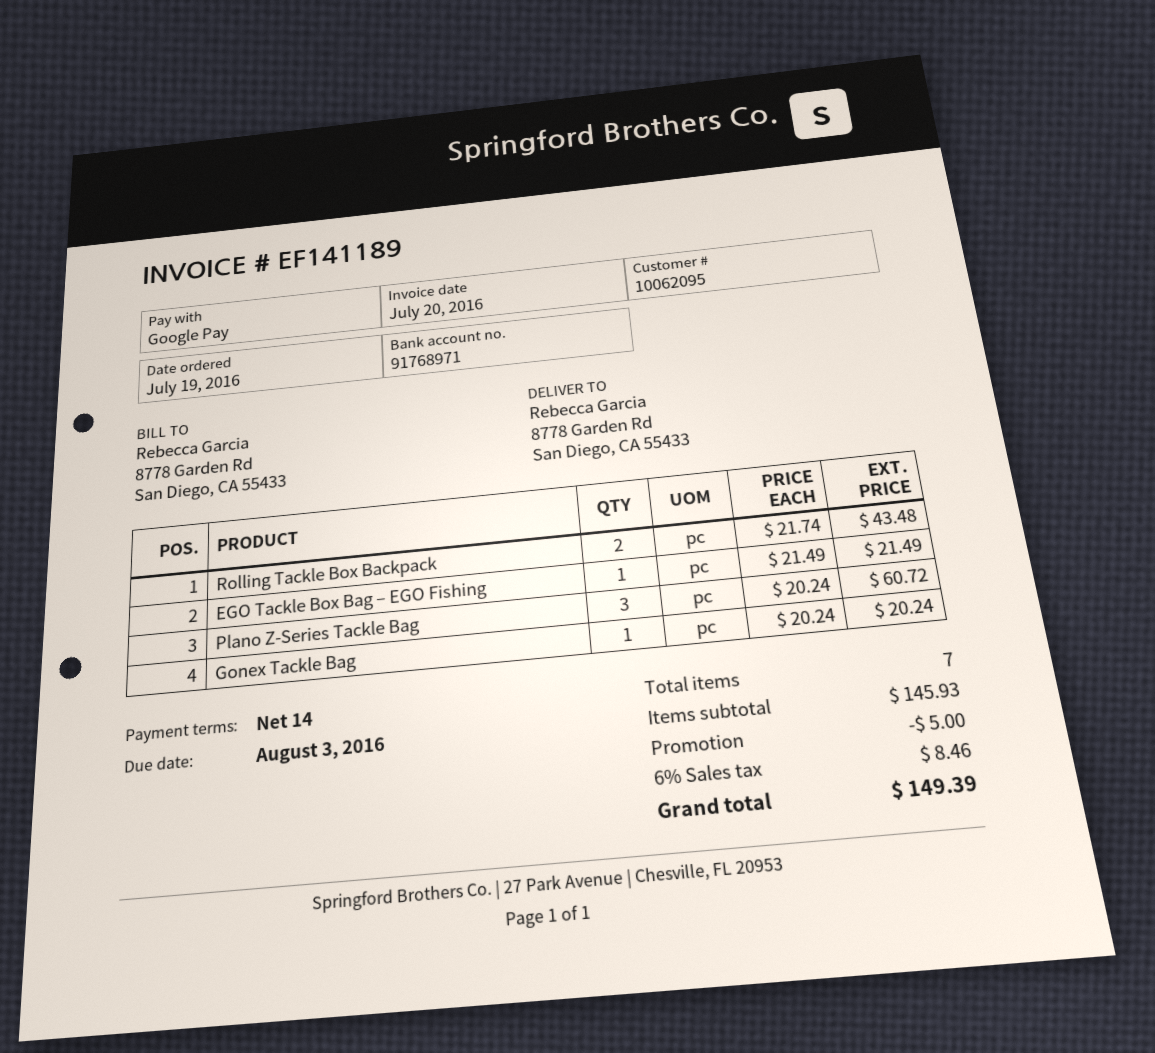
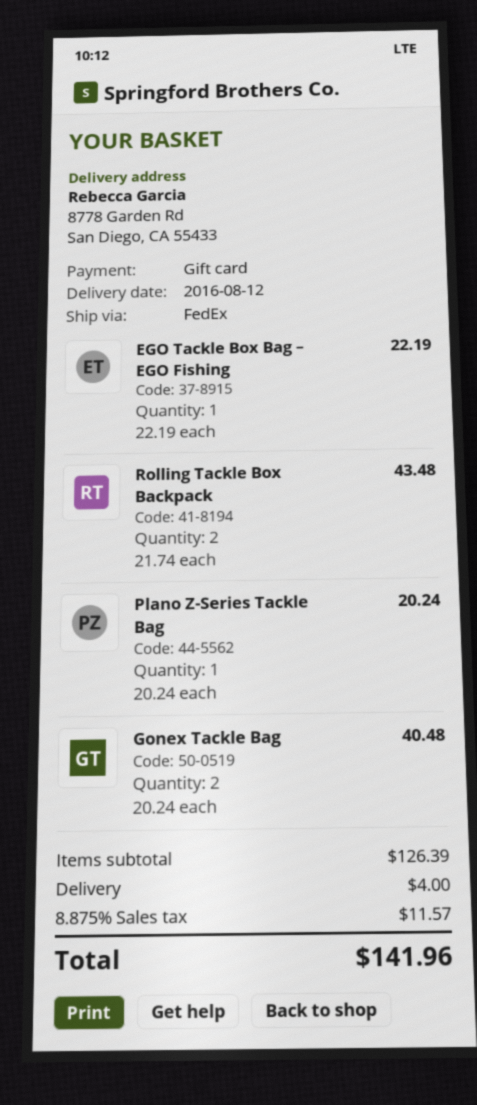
payment method: Google Pay -> gift card
EGO Tackle Box Bag – EGO Fishing: 1 x 21.49 = 21.49 -> 1 x 22.19 = 22.19
Plano Z-Series Tackle Bag: 3 x 20.24 = 60.72 -> 1 x 20.24 = 20.24
Gonex Tackle Bag: 1 x 20.24 = 20.24 -> 2 x 20.24 = 40.48
subtotal: 145.93 -> 126.39
discount: 5.00 -> none
shipping: none -> 4.00
tax: 6% = 8.46 -> 8.875% = 11.57
total: 149.39 -> 141.96

